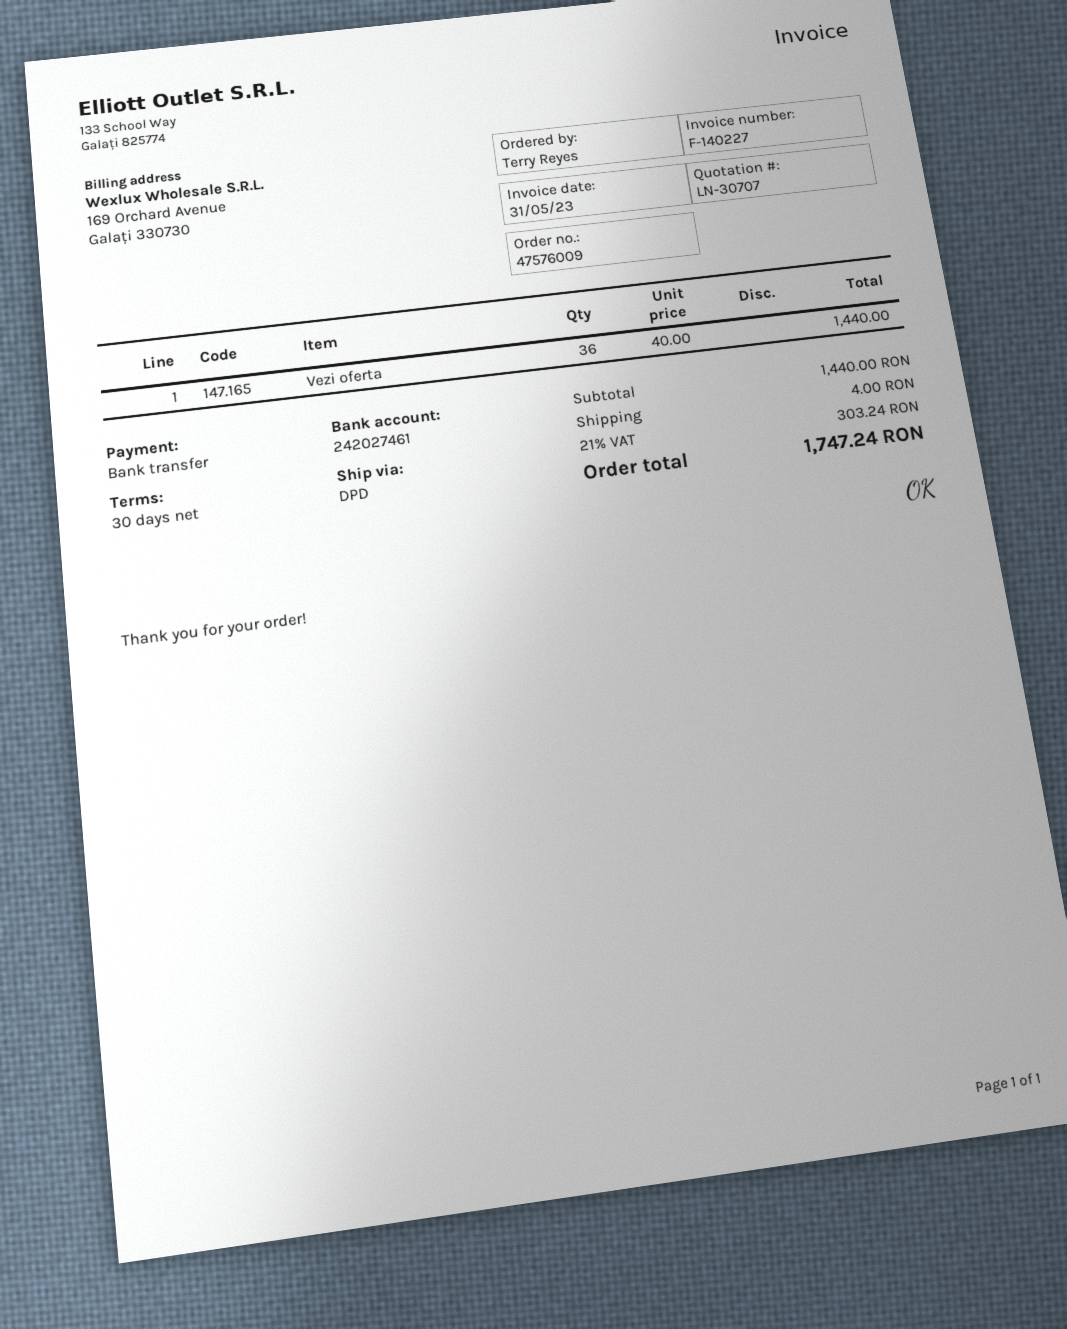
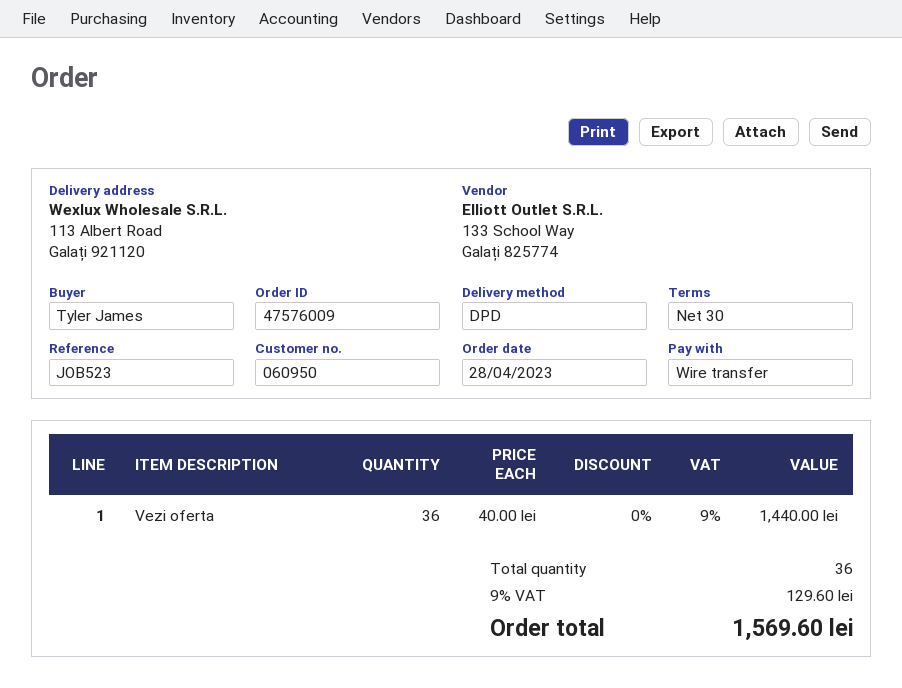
ordered by: Terry Reyes -> Tyler James
shipping: 4.00 -> none
tax: 21% = 303.24 -> 9% = 129.60
total: 1747.24 -> 1569.60

